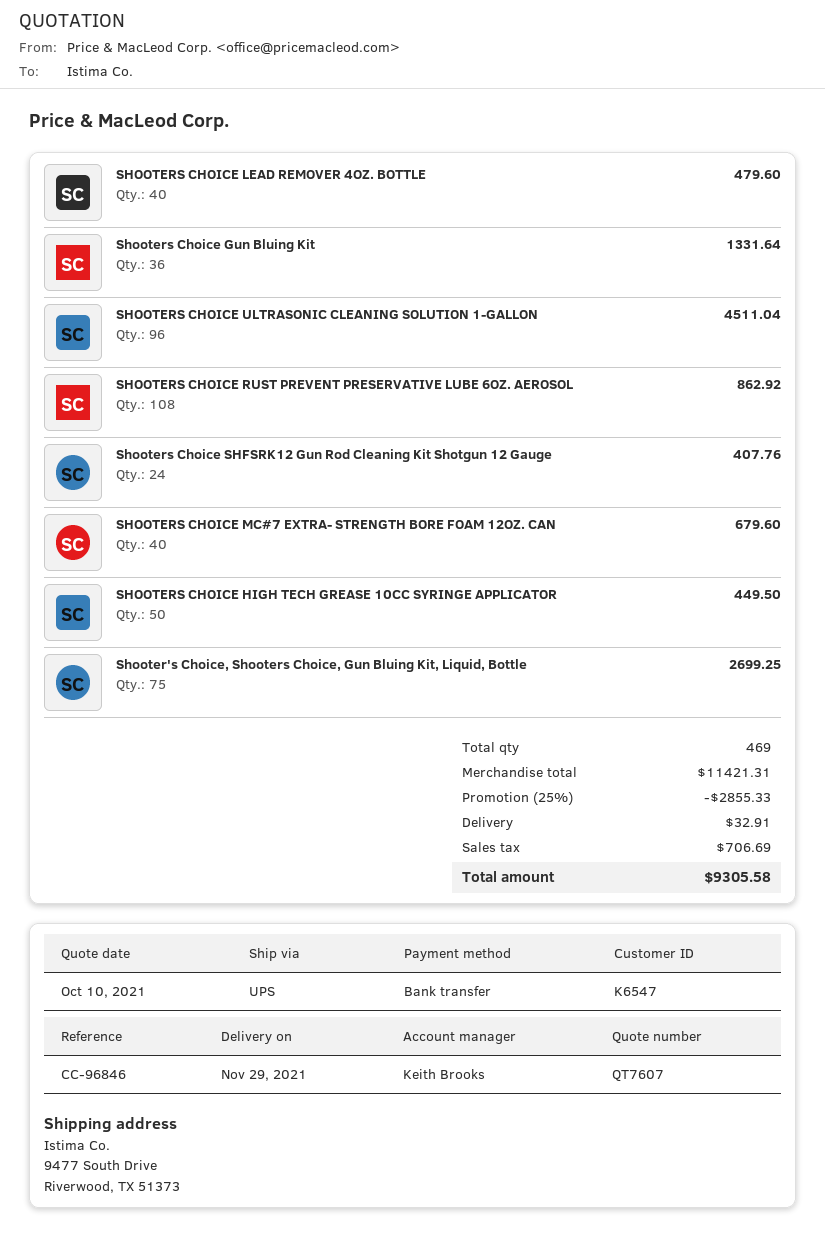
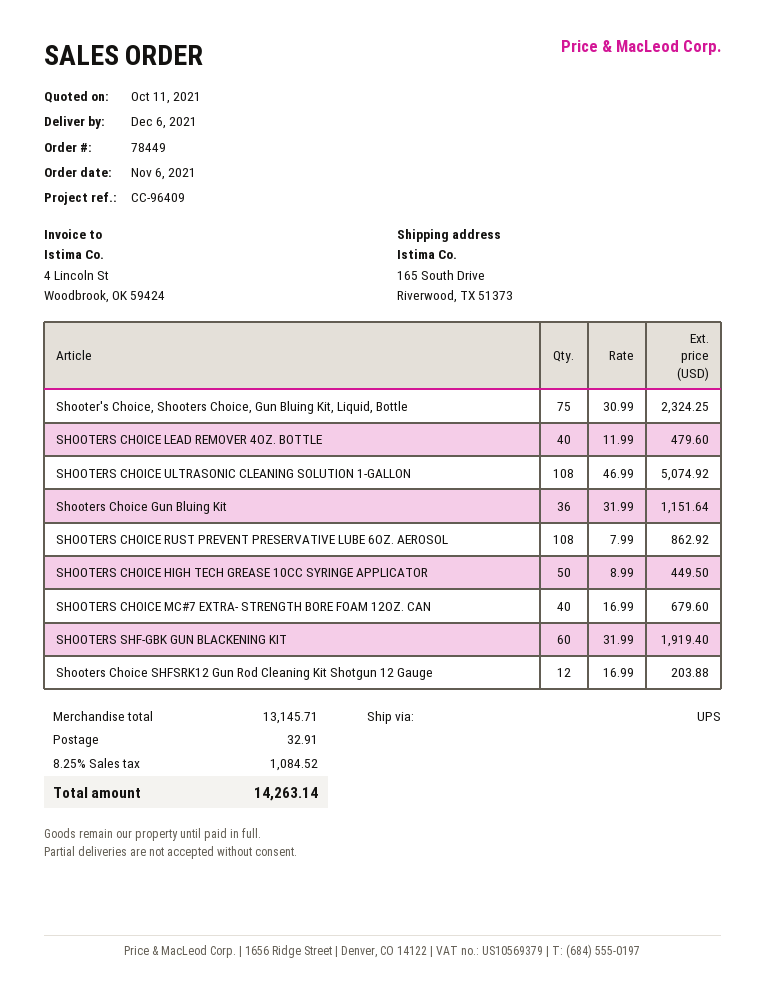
quote date: 2021-10-10 -> 2021-10-11
delivery date: 2021-11-29 -> 2021-12-06
reference: CC-96846 -> CC-96409
ship to: 9477 South Drive, Riverwood, TX 51373 -> 165 South Drive, Riverwood, TX 51373
Shooters Choice Gun Bluing Kit: 36 for 1331.64 -> 36 for 1151.64
SHOOTERS CHOICE ULTRASONIC CLEANING SOLUTION 1-GALLON: 96 for 4511.04 -> 108 for 5074.92
Shooters Choice SHFSRK12 Gun Rod Cleaning Kit Shotgun 12 Gauge: 24 for 407.76 -> 12 for 203.88
Shooter's Choice, Shooters Choice, Gun Bluing Kit, Liquid, Bottle: 75 for 2699.25 -> 75 for 2324.25
SHOOTERS SHF-GBK GUN BLACKENING KIT: none -> 60 for 1919.40
subtotal: 11421.31 -> 13145.71
discount: 25% = 2855.33 -> none
tax: 706.69 -> 1084.52
total: 9305.58 -> 14263.14

